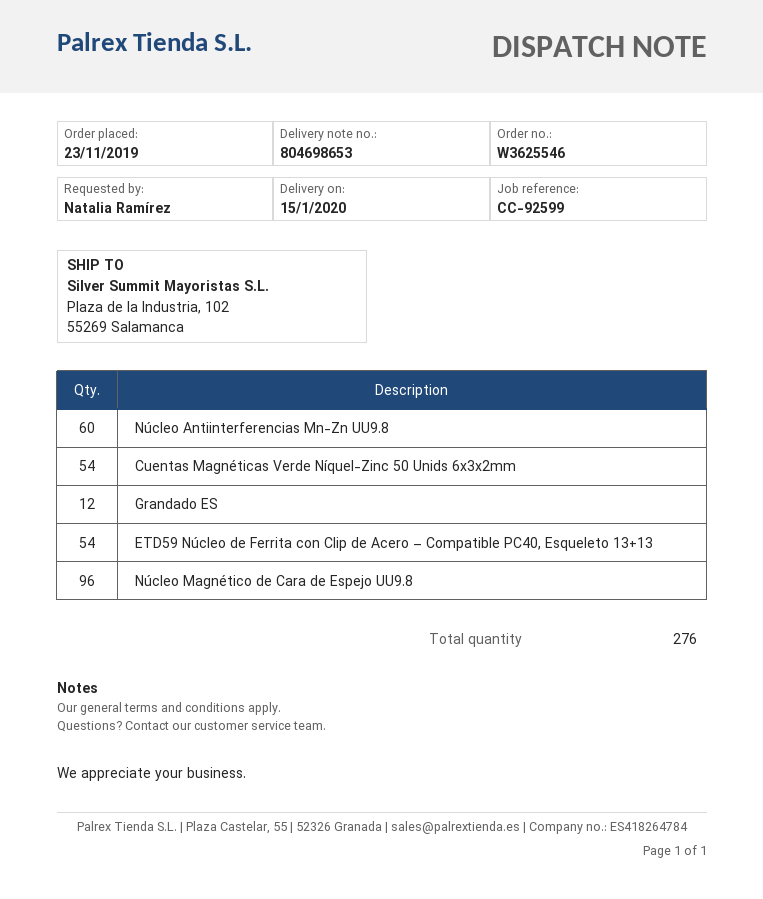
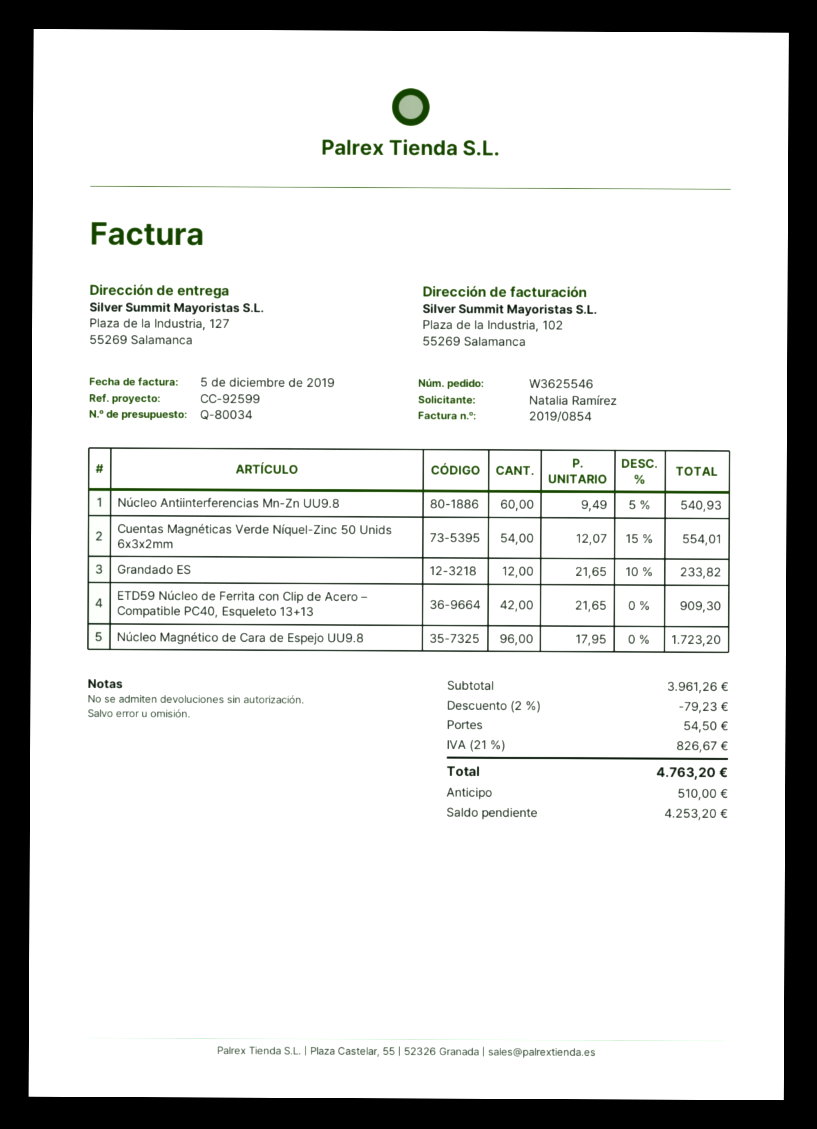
ship to: Plaza de la Industria, 102, 55269 Salamanca -> Plaza de la Industria, 127, 55269 Salamanca
ETD59 Núcleo de Ferrita con Clip de Acero – Compatible PC40, Esqueleto 13+13: 54 -> 42

